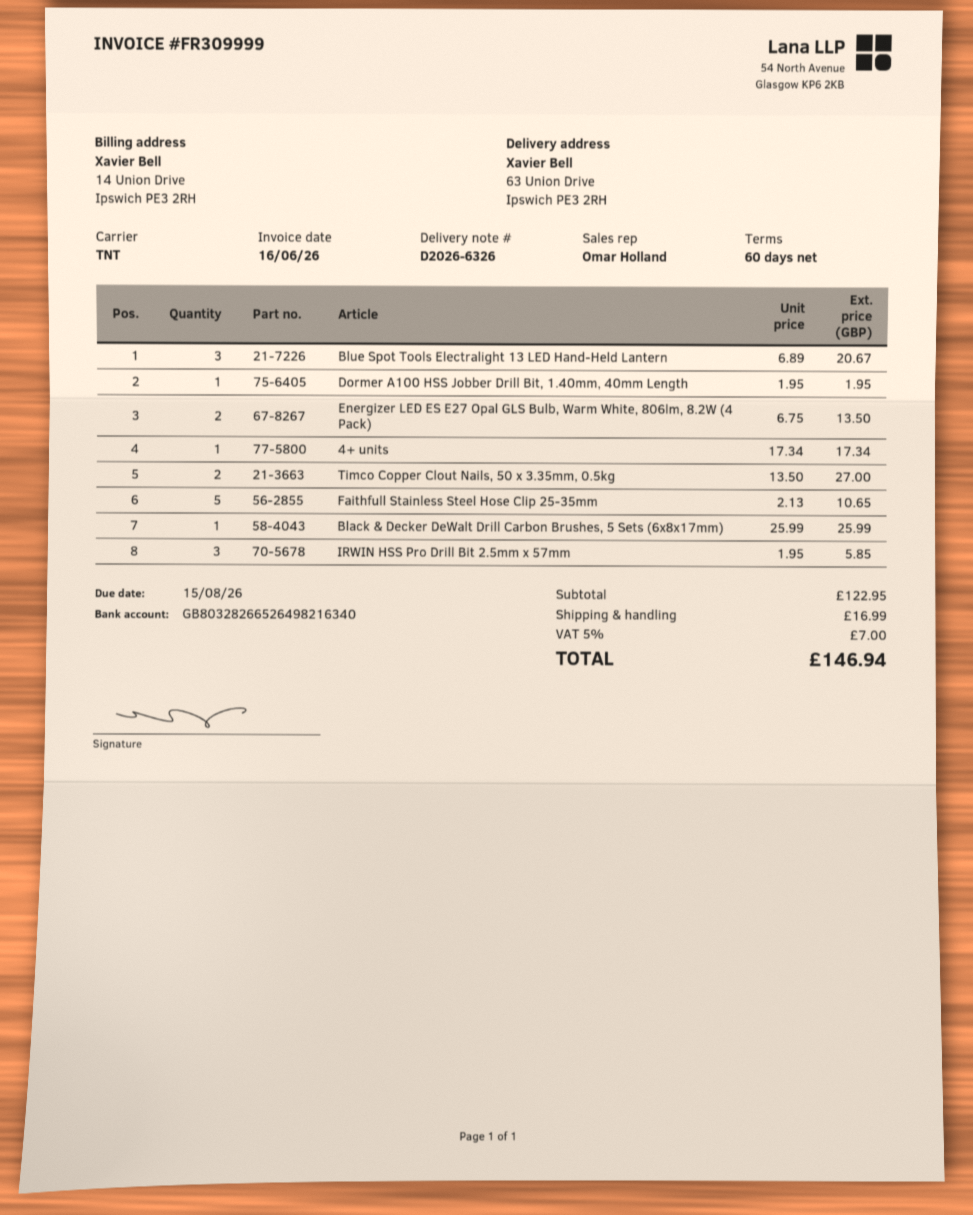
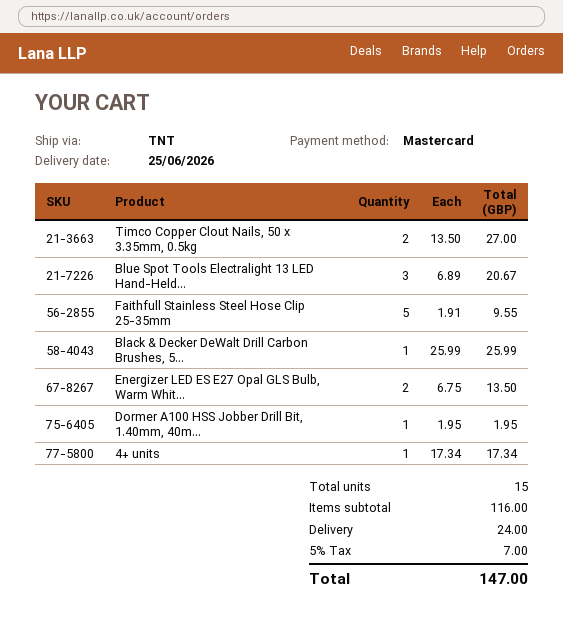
Faithfull Stainless Steel Hose Clip 25-35mm: 5 x 2.13 = 10.65 -> 5 x 1.91 = 9.55
IRWIN HSS Pro Drill Bit 2.5mm x 57mm: 3 x 1.95 = 5.85 -> none
subtotal: 122.95 -> 116.00
shipping: 16.99 -> 24.00
total: 146.94 -> 147.00

